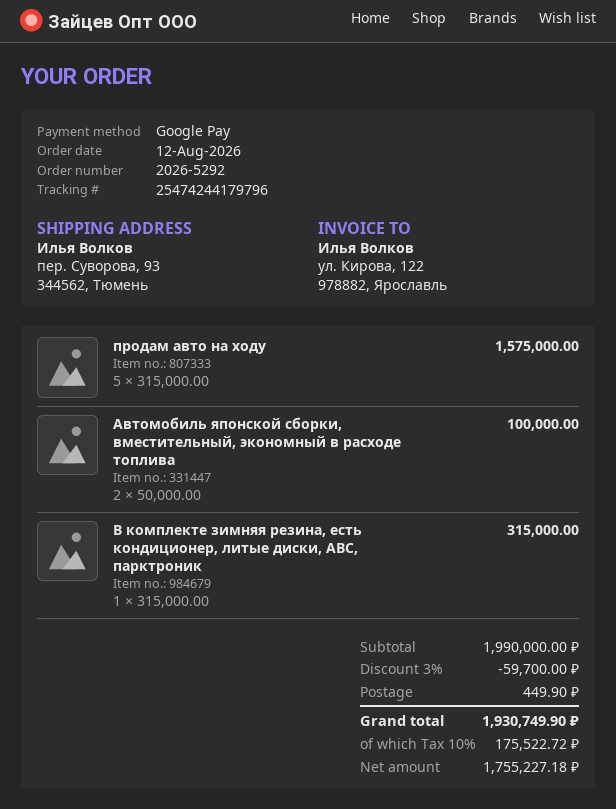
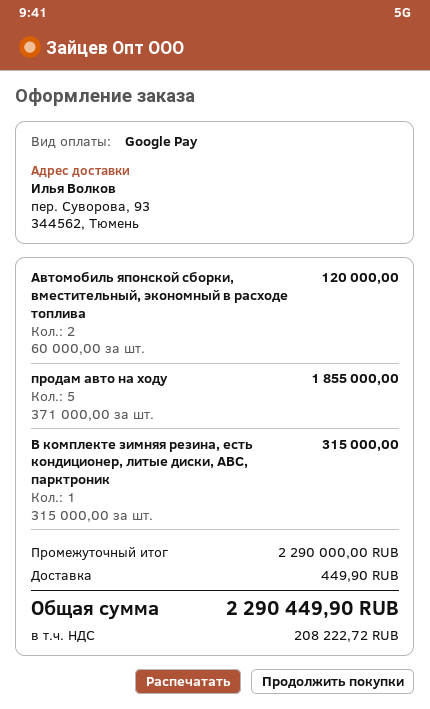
продам авто на ходу: 5 x 315000.00 = 1575000.00 -> 5 x 371000.00 = 1855000.00
Автомобиль японской сборки, вместительный, экономный в расходе топлива: 2 x 50000.00 = 100000.00 -> 2 x 60000.00 = 120000.00
subtotal: 1990000.00 -> 2290000.00
discount: 3% = 59700.00 -> none
tax: 175522.72 -> 208222.72
total: 1930749.90 -> 2290449.90

